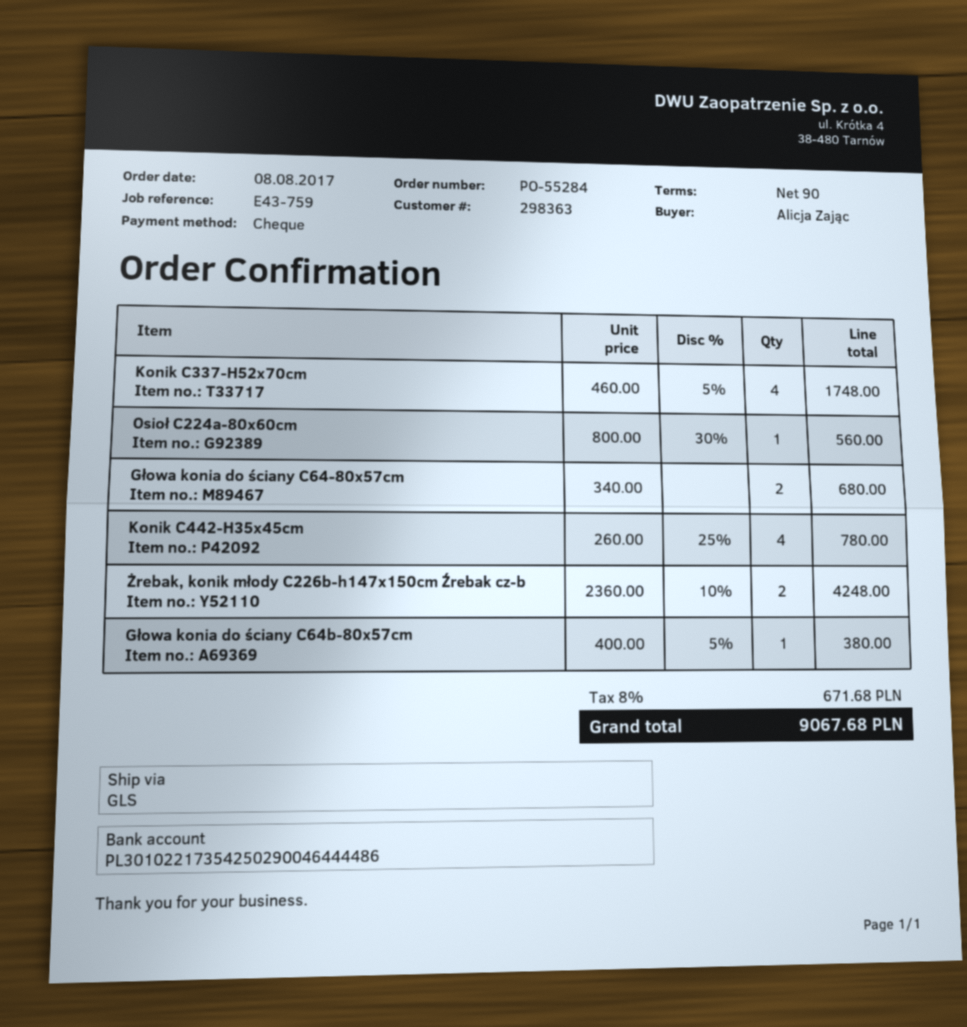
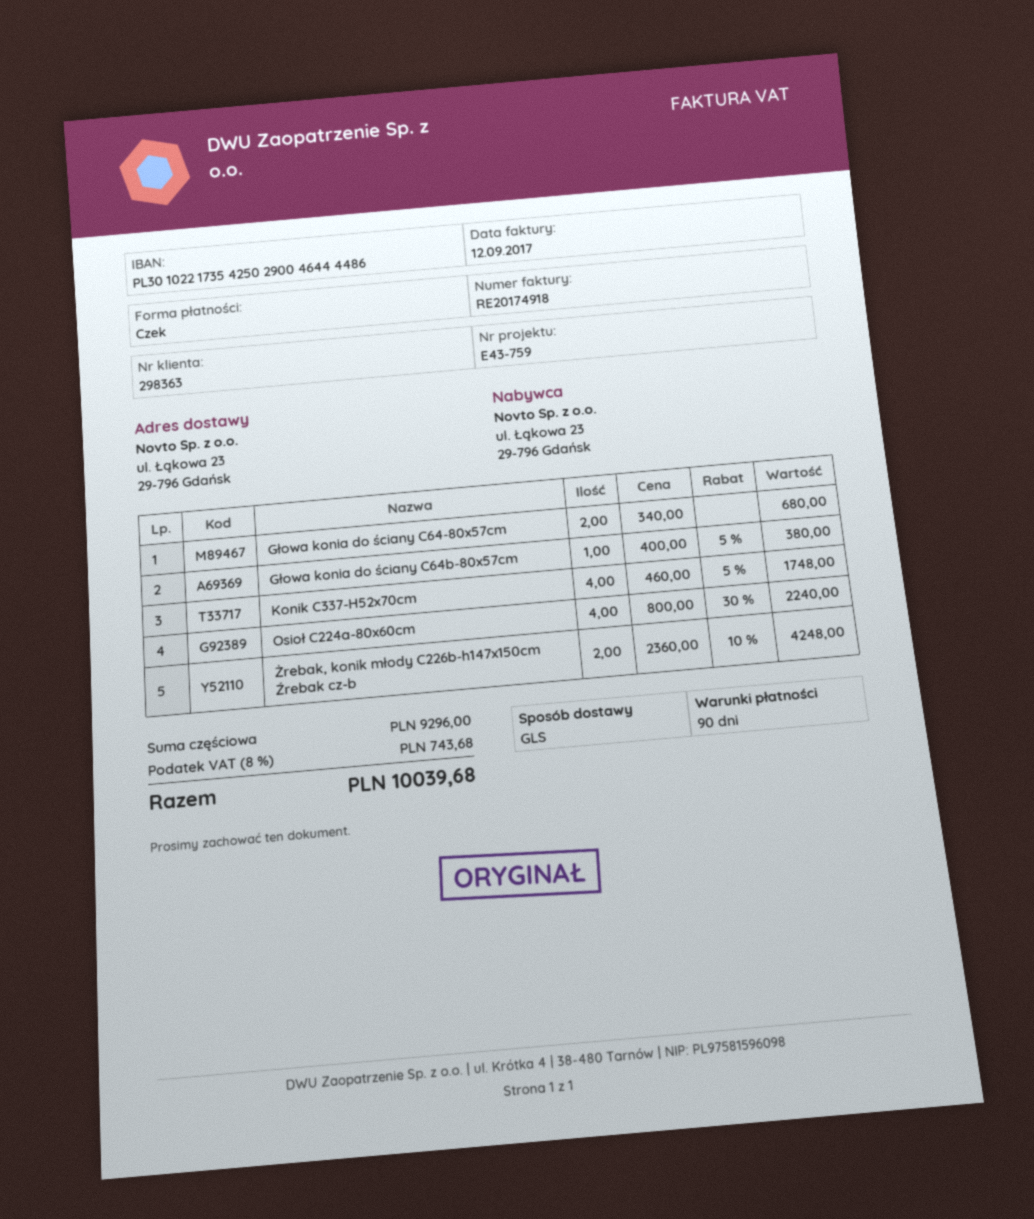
Osioł C224a-80x60cm: 1 x 800.00 - 30% = 560.00 -> 4 x 800.00 - 30% = 2240.00
Konik C442-H35x45cm: 4 x 260.00 - 25% = 780.00 -> none
tax: 8% = 671.68 -> 8% = 743.68
total: 9067.68 -> 10039.68

